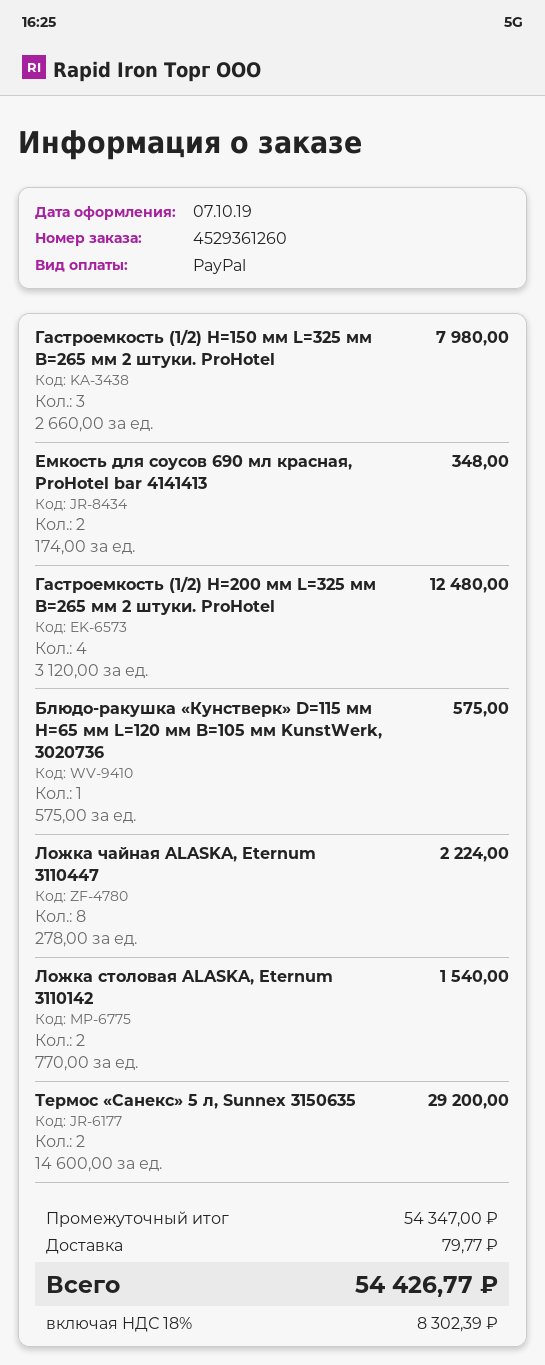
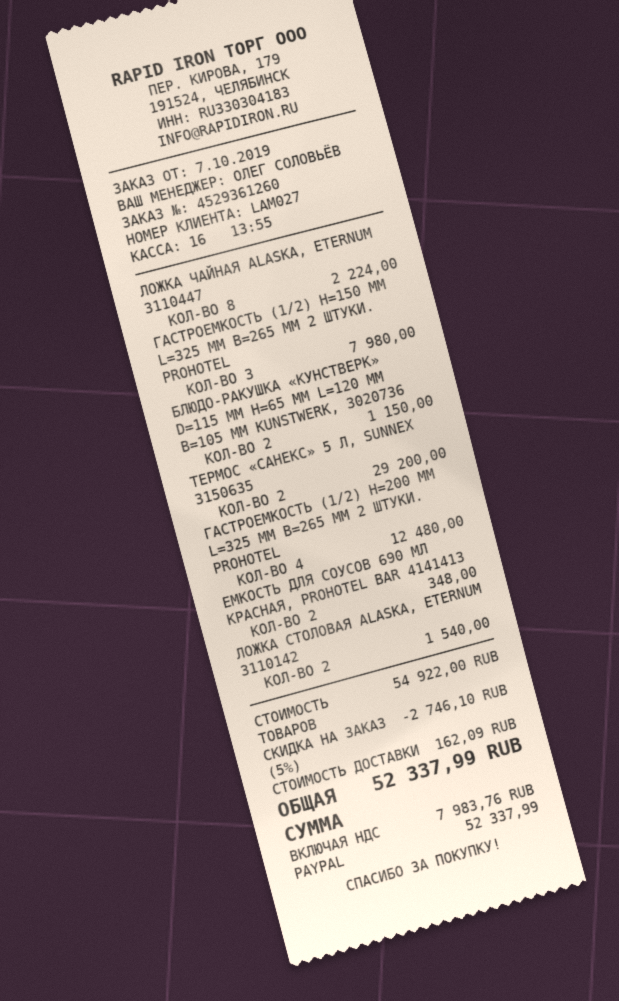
Блюдо-ракушка «Кунстверк» D=115 мм H=65 мм L=120 мм B=105 мм KunstWerk, 3020736: 1 for 575.00 -> 2 for 1150.00
subtotal: 54347.00 -> 54922.00
discount: none -> 5% = 2746.10
shipping: 79.77 -> 162.09
tax: 8302.39 -> 7983.76
total: 54426.77 -> 52337.99

